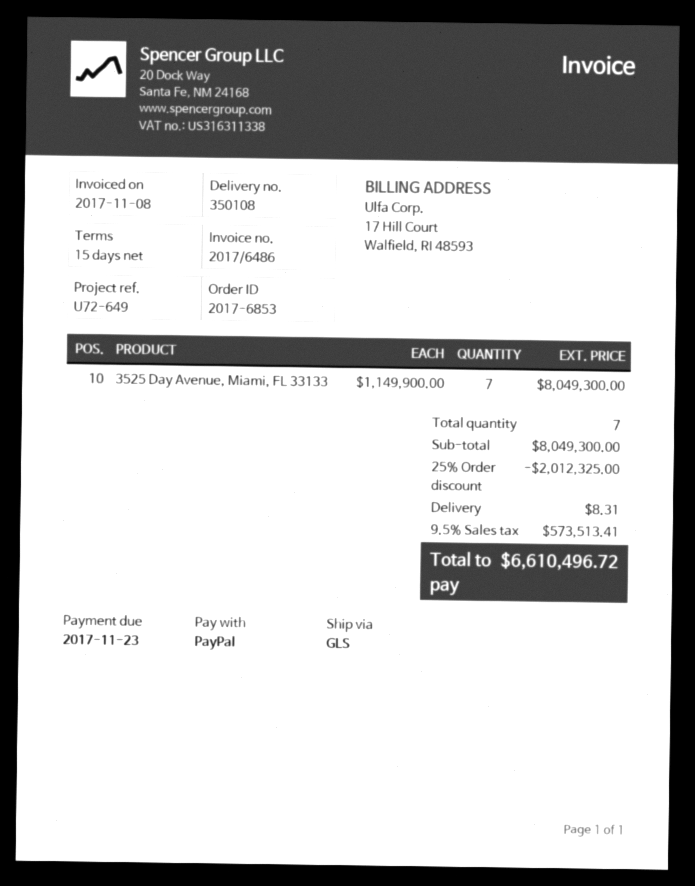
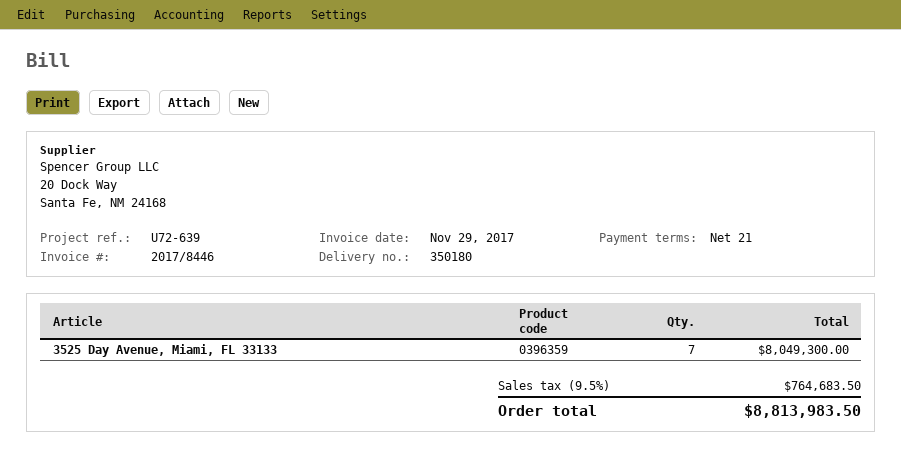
delivery note number: 350108 -> 350180
invoice number: 2017/6486 -> 2017/8446
invoice date: 2017-11-08 -> 2017-11-29
payment terms: 15 days -> 21 days
reference: U72-649 -> U72-639
discount: 25% = 2012325.00 -> none
shipping: 8.31 -> none
tax: 9.5% = 573513.41 -> 9.5% = 764683.50
total: 6610496.72 -> 8813983.50

